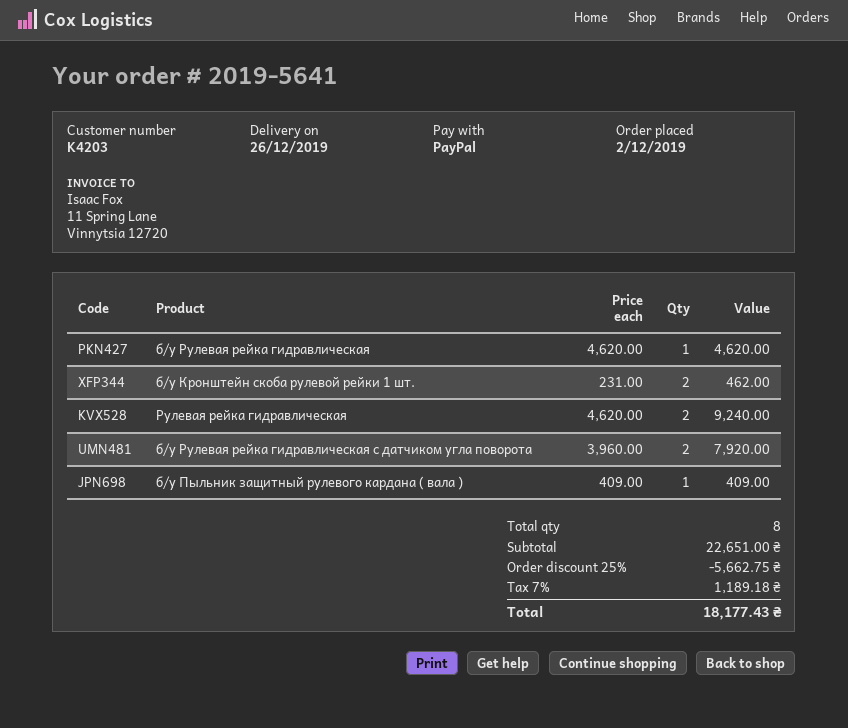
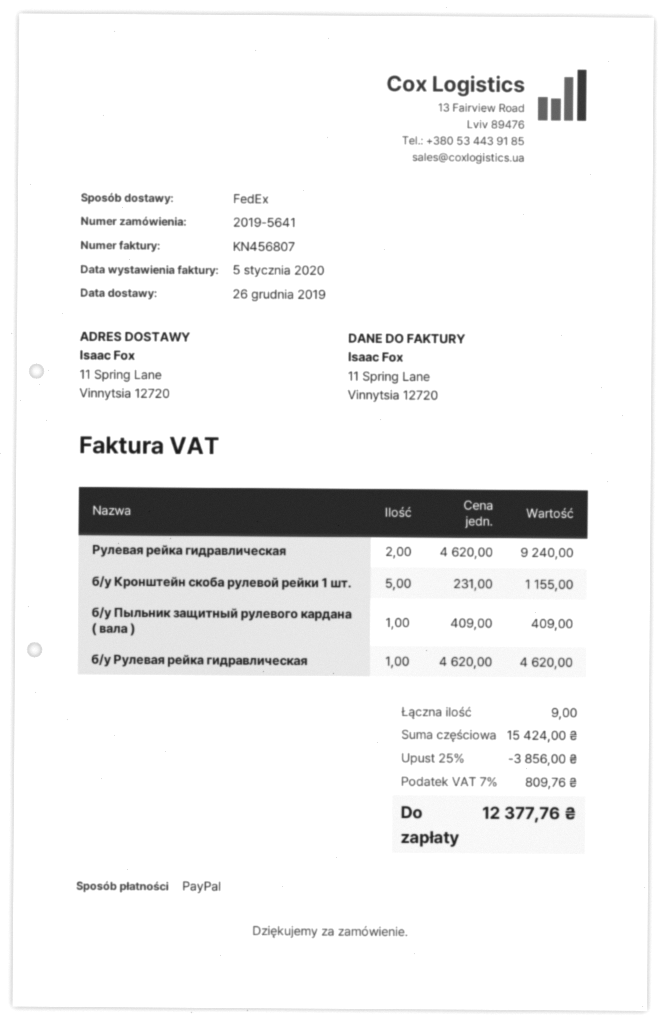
б/у Кронштейн скоба рулевой рейки 1 шт.: 2 x 231.00 = 462.00 -> 5 x 231.00 = 1155.00
б/у Рулевая рейка гидравлическая с датчиком угла поворота: 2 x 3960.00 = 7920.00 -> none
total quantity: 8 -> 9
subtotal: 22651.00 -> 15424.00
discount: 25% = 5662.75 -> 25% = 3856.00
tax: 7% = 1189.18 -> 7% = 809.76
total: 18177.43 -> 12377.76

